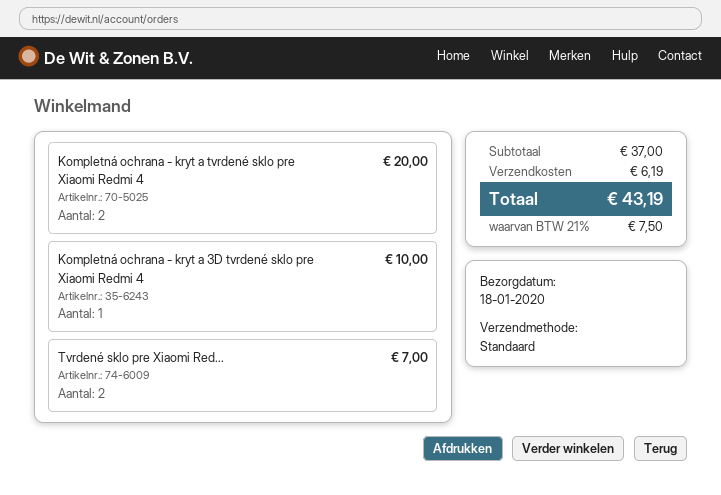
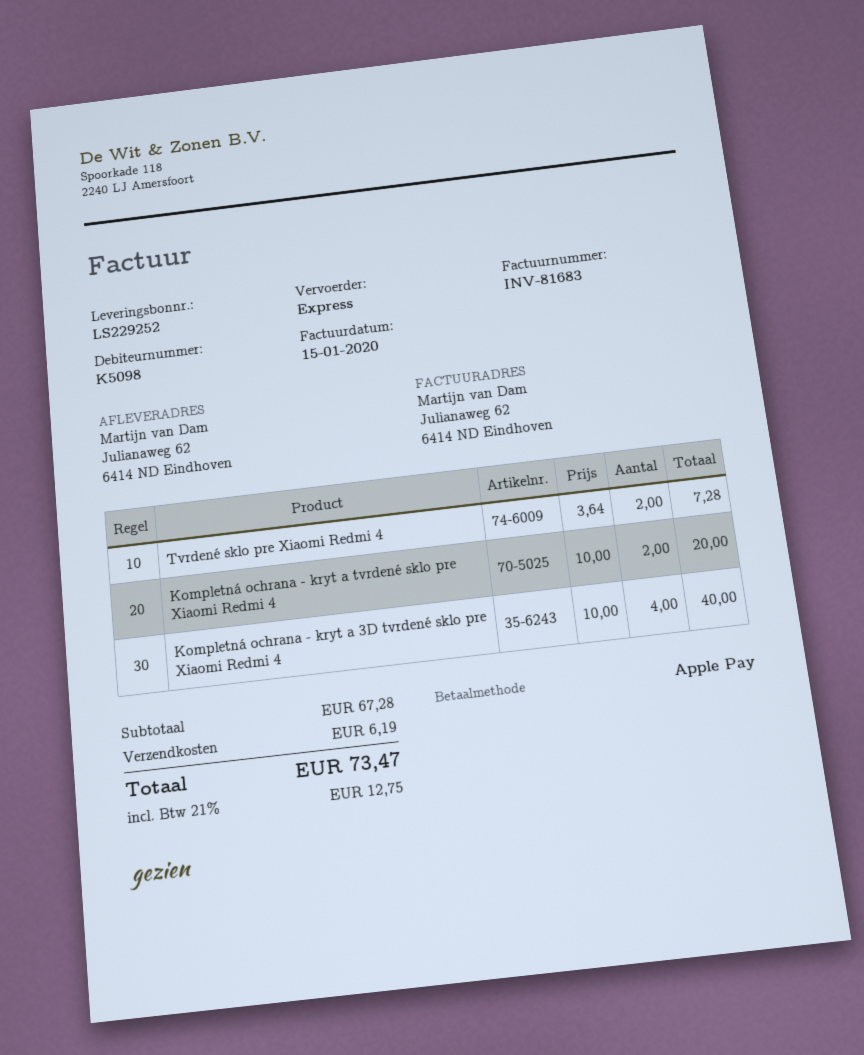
shipping method: standard -> express
Kompletná ochrana - kryt a 3D tvrdené sklo pre Xiaomi Redmi 4: 1 for 10.00 -> 4 for 40.00
Tvrdené sklo pre Xiaomi Red...: 2 for 7.00 -> 2 for 7.28
subtotal: 37.00 -> 67.28
tax: 21% = 7.50 -> 21% = 12.75
total: 43.19 -> 73.47

